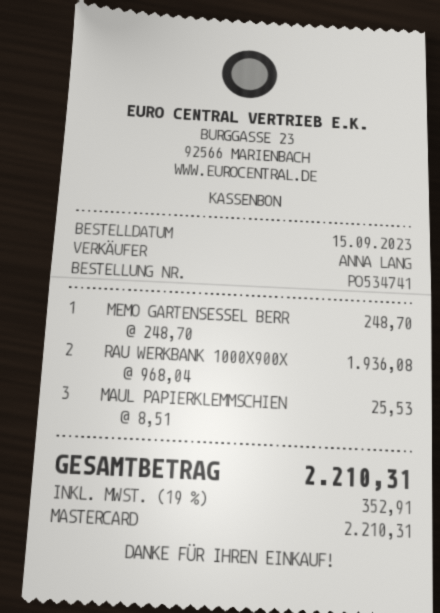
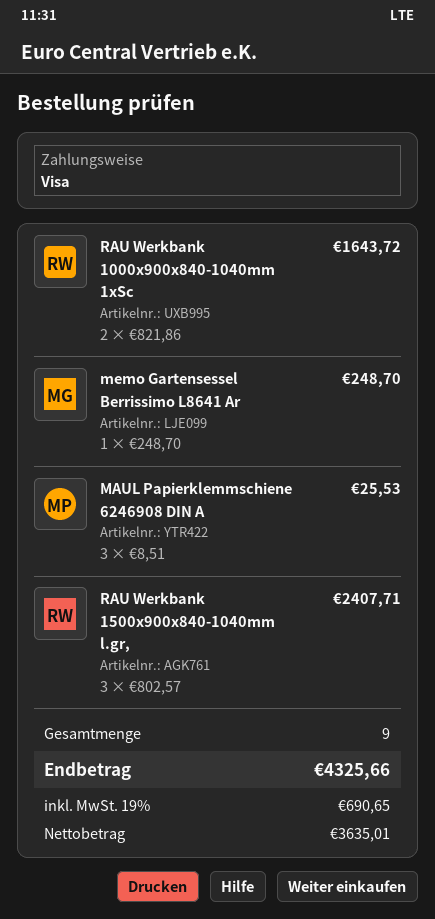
payment method: Mastercard -> Visa
RAU WERKBANK 1000X900X: 2 x 968.04 = 1936.08 -> 2 x 821.86 = 1643.72
RAU Werkbank 1500x900x840-1040mm l.gr,: none -> 3 x 802.57 = 2407.71
tax: 19% = 352.91 -> 19% = 690.65
total: 2210.31 -> 4325.66

